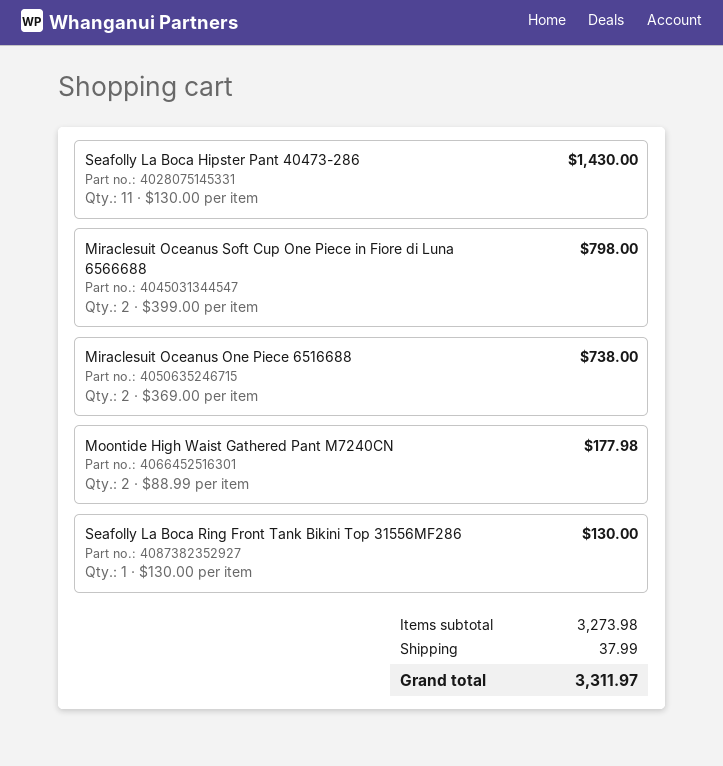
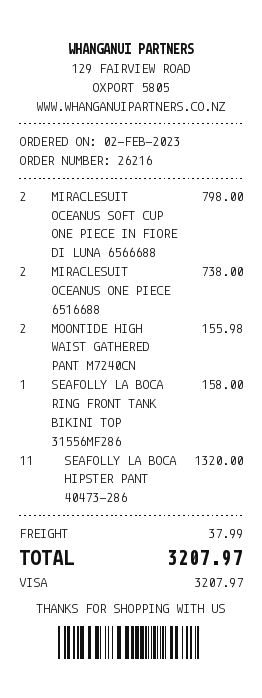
Seafolly La Boca Hipster Pant 40473-286: 11 for 1430.00 -> 11 for 1320.00
Moontide High Waist Gathered Pant M7240CN: 2 for 177.98 -> 2 for 155.98
Seafolly La Boca Ring Front Tank Bikini Top 31556MF286: 1 for 130.00 -> 1 for 158.00
total: 3311.97 -> 3207.97

